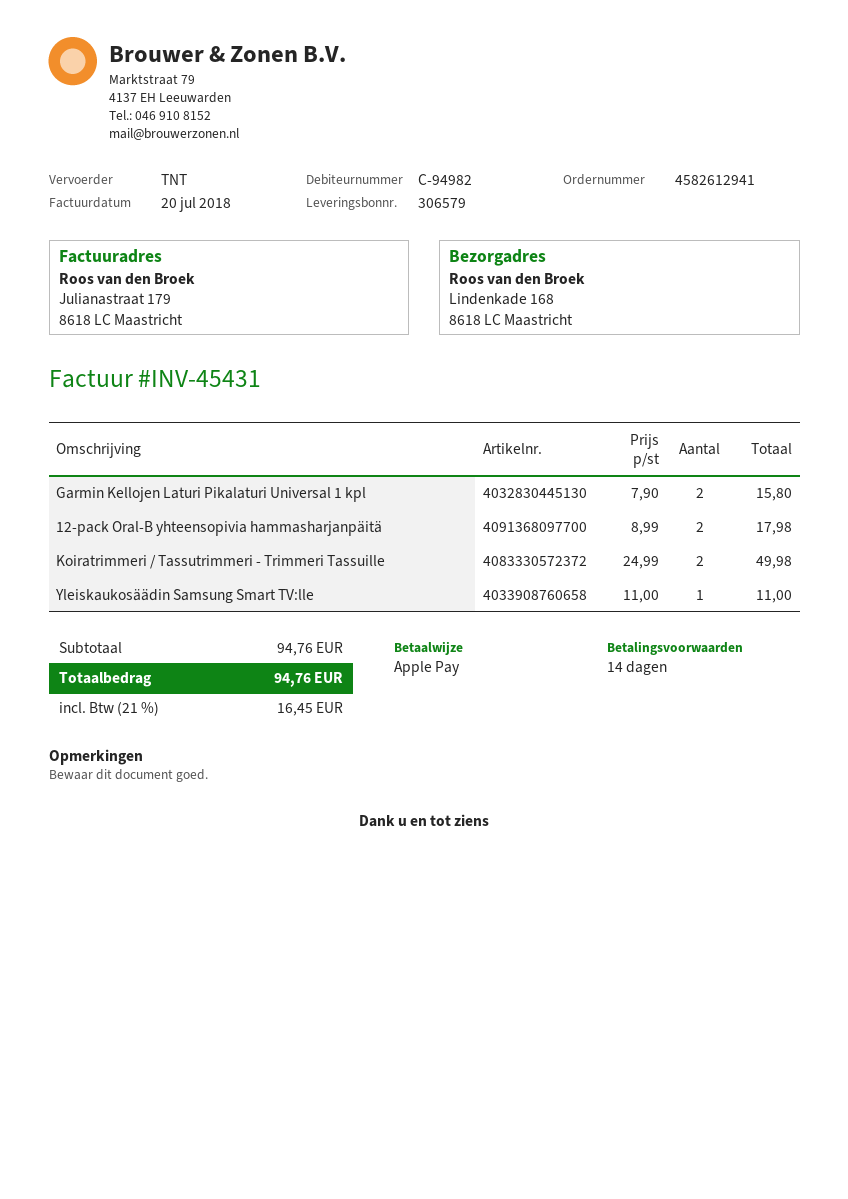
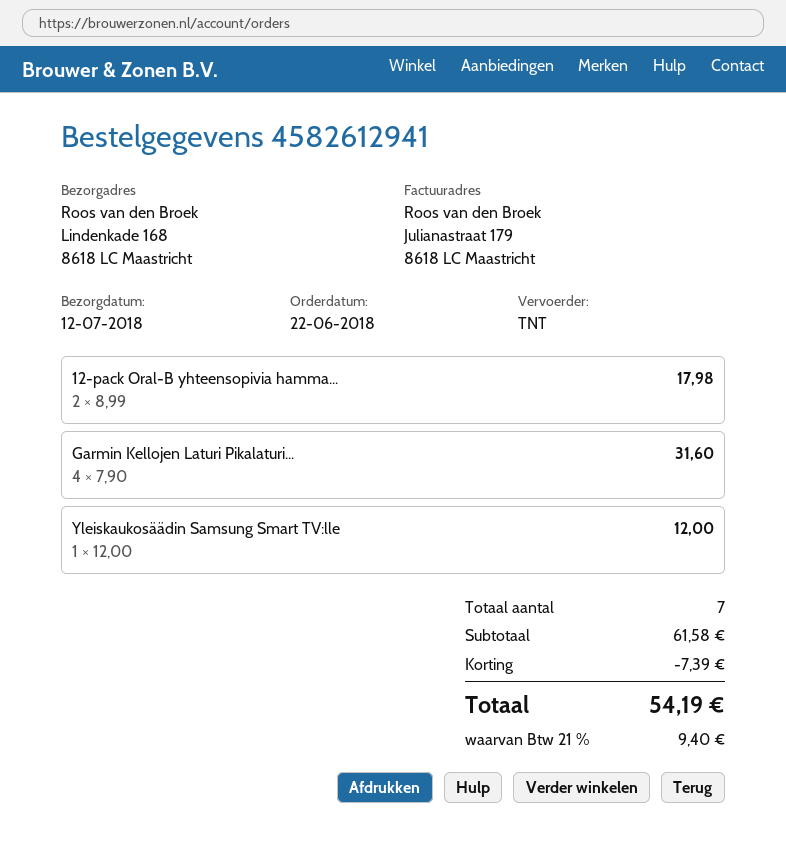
Garmin Kellojen Laturi Pikalaturi Universal 1 kpl: 2 x 7.90 = 15.80 -> 4 x 7.90 = 31.60
Koiratrimmeri / Tassutrimmeri - Trimmeri Tassuille: 2 x 24.99 = 49.98 -> none
Yleiskaukosäädin Samsung Smart TV:lle: 1 x 11.00 = 11.00 -> 1 x 12.00 = 12.00
subtotal: 94.76 -> 61.58
discount: none -> 7.39
tax: 21% = 16.45 -> 21% = 9.40
total: 94.76 -> 54.19

